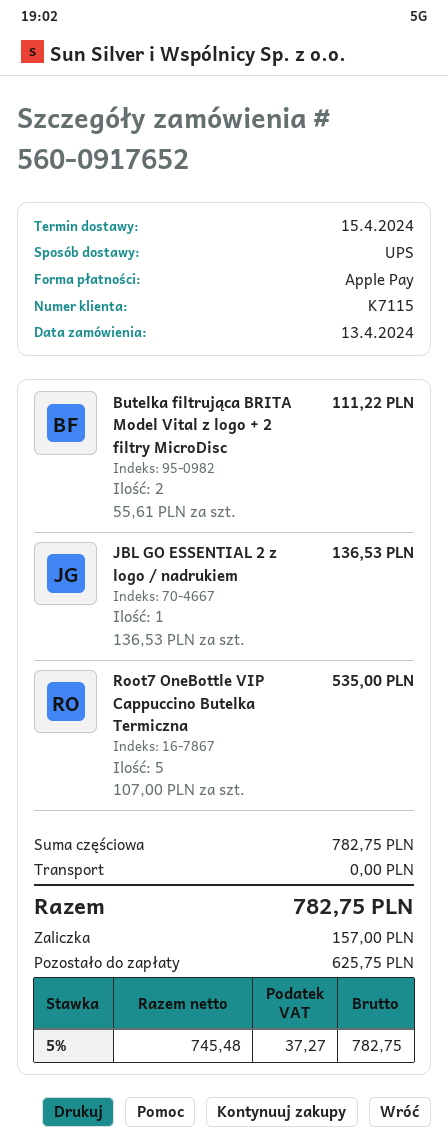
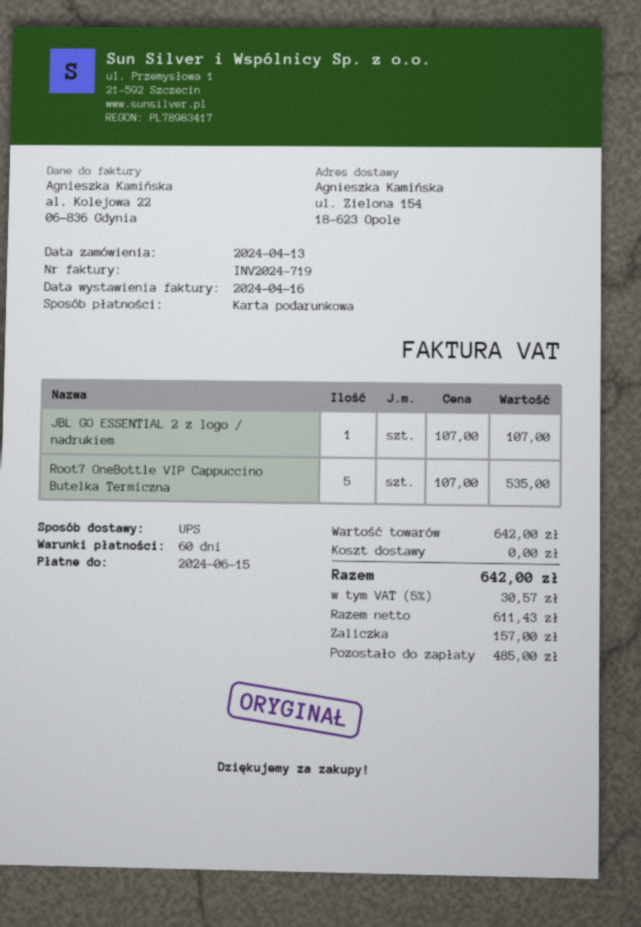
payment method: Apple Pay -> gift card
Butelka filtrująca BRITA Model Vital z logo + 2 filtry MicroDisc: 2 x 55.61 = 111.22 -> none
JBL GO ESSENTIAL 2 z logo / nadrukiem: 1 x 136.53 = 136.53 -> 1 x 107.00 = 107.00
subtotal: 782.75 -> 642.00
net: 745.48 -> 611.43
tax: 5% = 37.27 -> 5% = 30.57
total: 782.75 -> 642.00
balance: 625.75 -> 485.00

